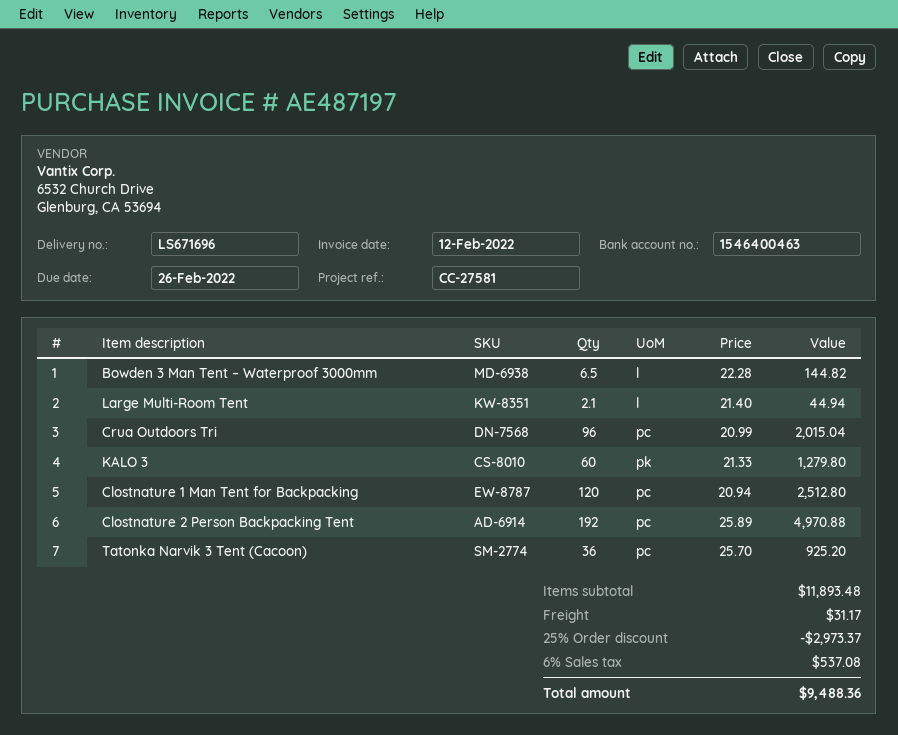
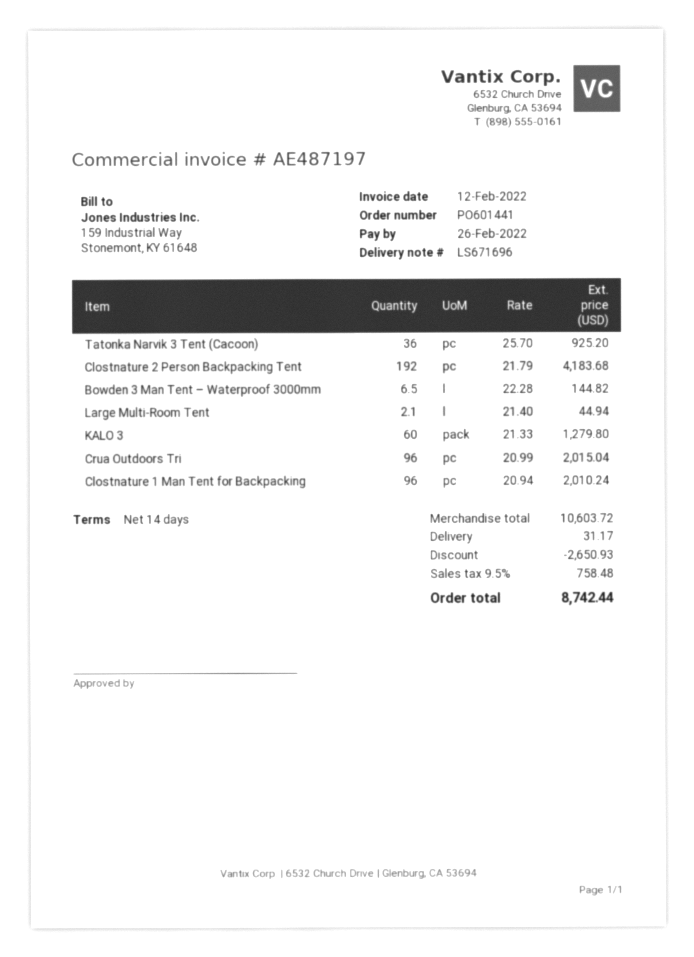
Clostnature 1 Man Tent for Backpacking: 120 x 20.94 = 2512.80 -> 96 x 20.94 = 2010.24
Clostnature 2 Person Backpacking Tent: 192 x 25.89 = 4970.88 -> 192 x 21.79 = 4183.68
subtotal: 11893.48 -> 10603.72
discount: 2973.37 -> 2650.93
tax: 6% = 537.08 -> 9.5% = 758.48
total: 9488.36 -> 8742.44

